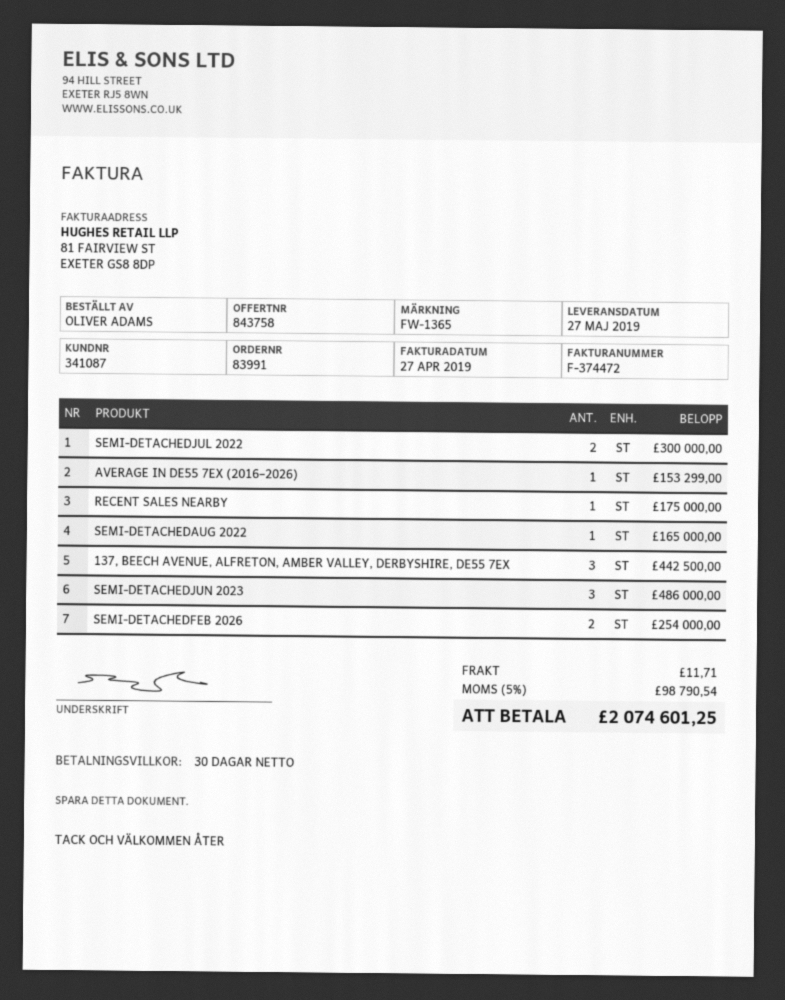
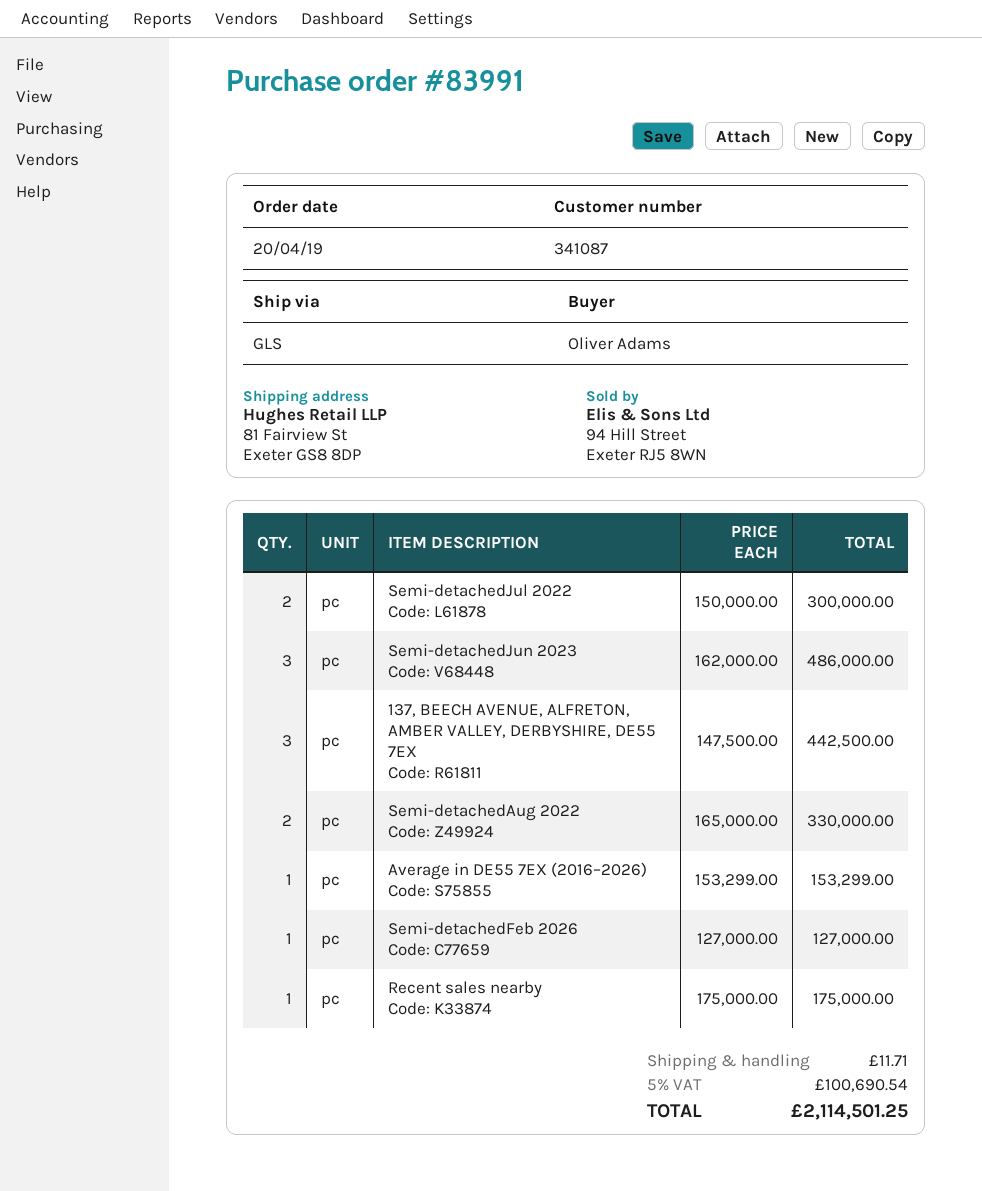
SEMI-DETACHEDAUG 2022: 1 for 165000.00 -> 2 for 330000.00
SEMI-DETACHEDFEB 2026: 2 for 254000.00 -> 1 for 127000.00
tax: 5% = 98790.54 -> 5% = 100690.54
total: 2074601.25 -> 2114501.25

